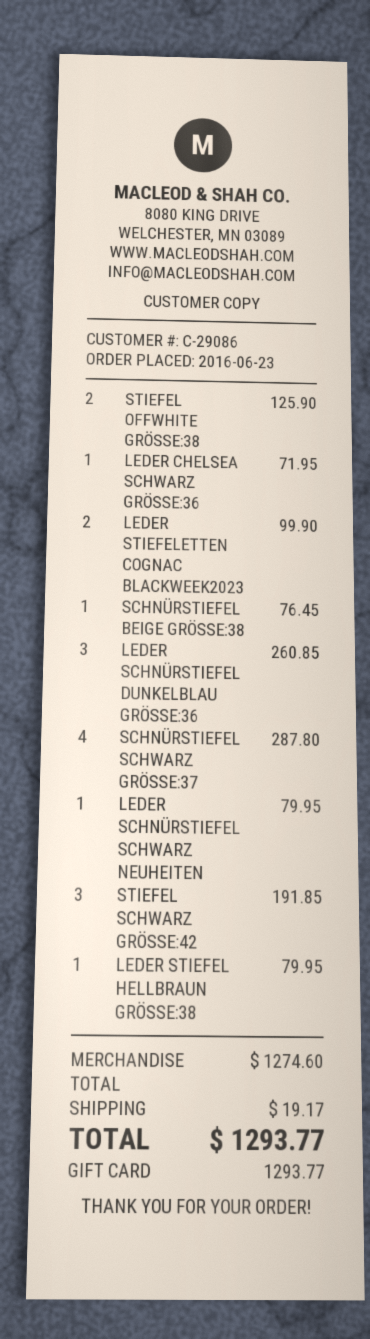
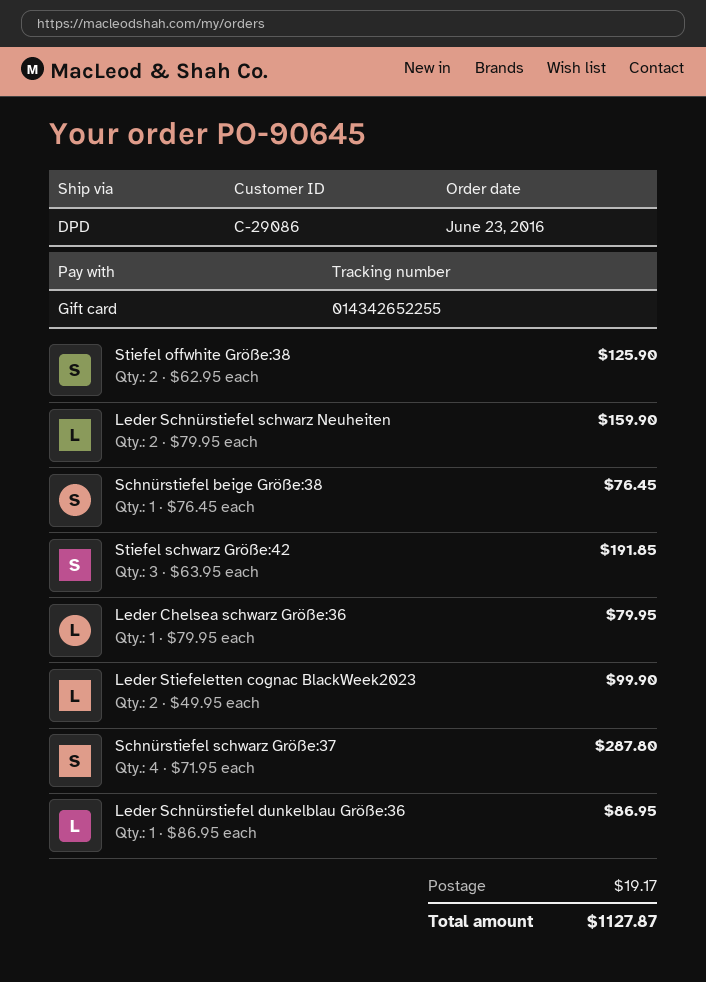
LEDER CHELSEA SCHWARZ GRÖSSE:36: 1 for 71.95 -> 1 for 79.95
LEDER SCHNÜRSTIEFEL DUNKELBLAU GRÖSSE:36: 3 for 260.85 -> 1 for 86.95
LEDER SCHNÜRSTIEFEL SCHWARZ NEUHEITEN: 1 for 79.95 -> 2 for 159.90
LEDER STIEFEL HELLBRAUN GRÖSSE:38: 1 for 79.95 -> none
total: 1293.77 -> 1127.87

